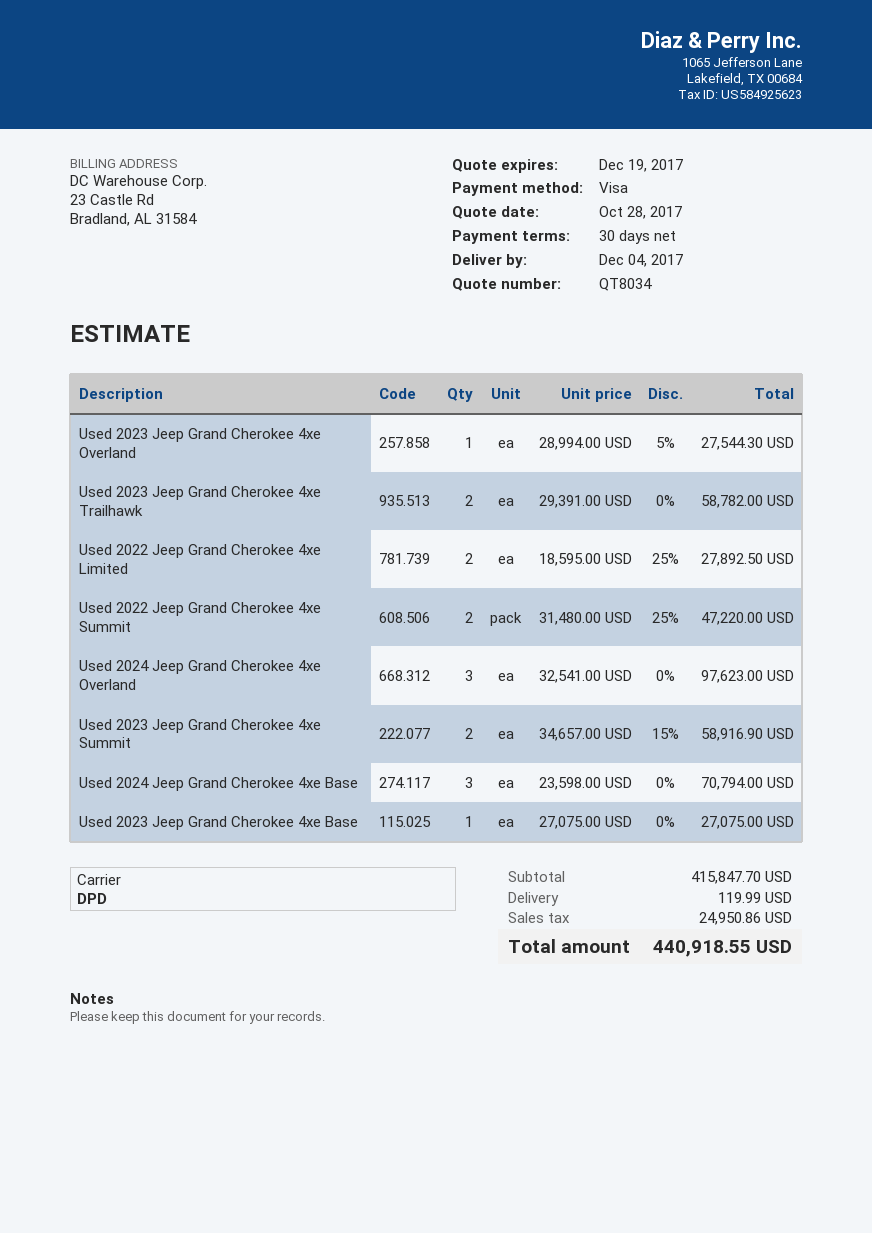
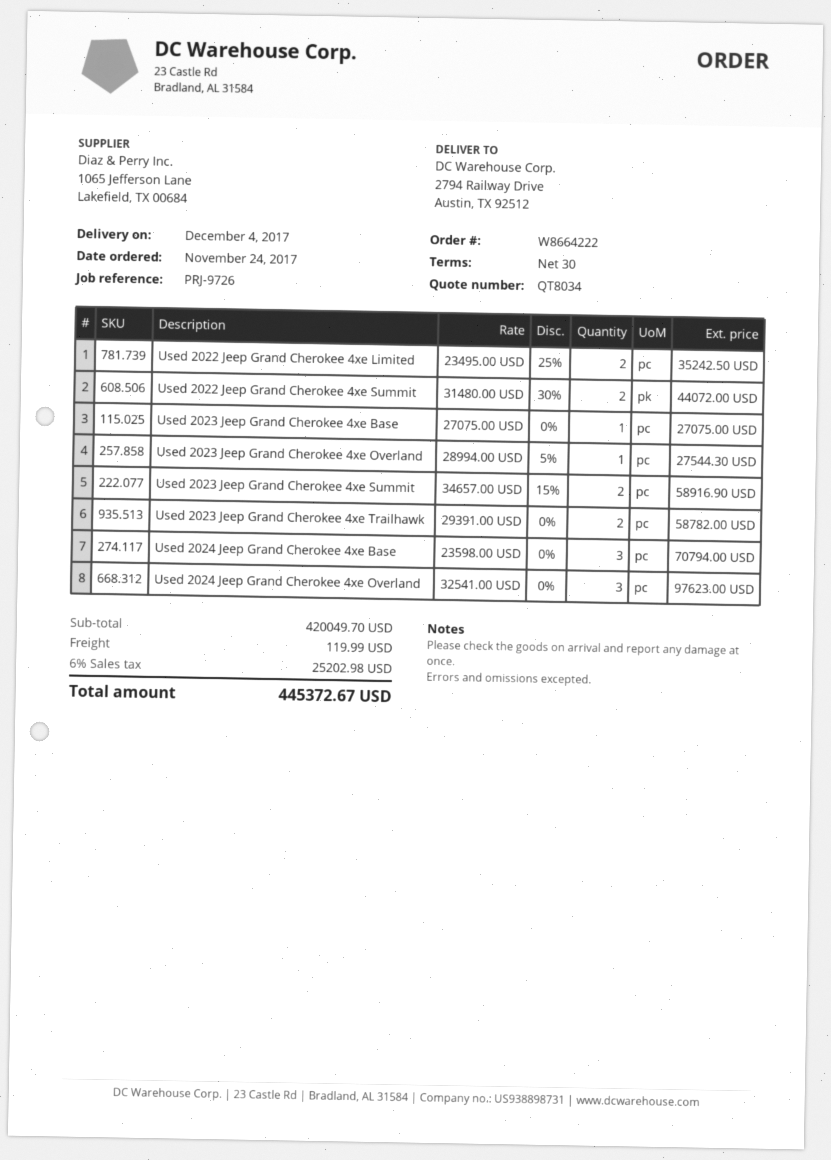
Used 2022 Jeep Grand Cherokee 4xe Limited: 2 x 18595.00 - 25% = 27892.50 -> 2 x 23495.00 - 25% = 35242.50
Used 2022 Jeep Grand Cherokee 4xe Summit: 2 x 31480.00 - 25% = 47220.00 -> 2 x 31480.00 - 30% = 44072.00
subtotal: 415847.70 -> 420049.70
tax: 24950.86 -> 25202.98
total: 440918.55 -> 445372.67

